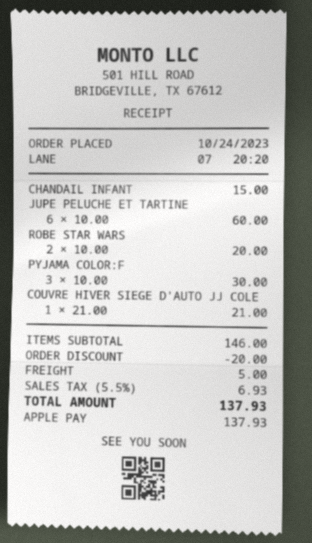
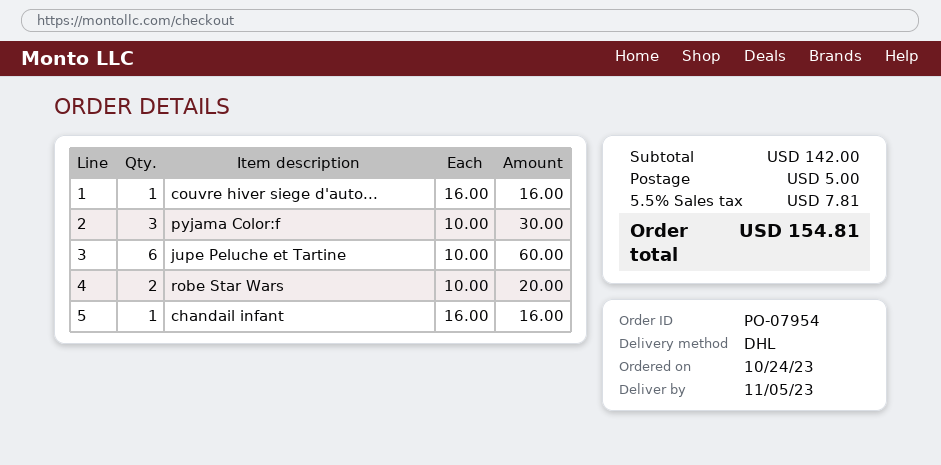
CHANDAIL INFANT: 1 x 15.00 = 15.00 -> 1 x 16.00 = 16.00
COUVRE HIVER SIEGE D'AUTO JJ COLE: 1 x 21.00 = 21.00 -> 1 x 16.00 = 16.00
subtotal: 146.00 -> 142.00
discount: 20.00 -> none
tax: 5.5% = 6.93 -> 5.5% = 7.81
total: 137.93 -> 154.81

